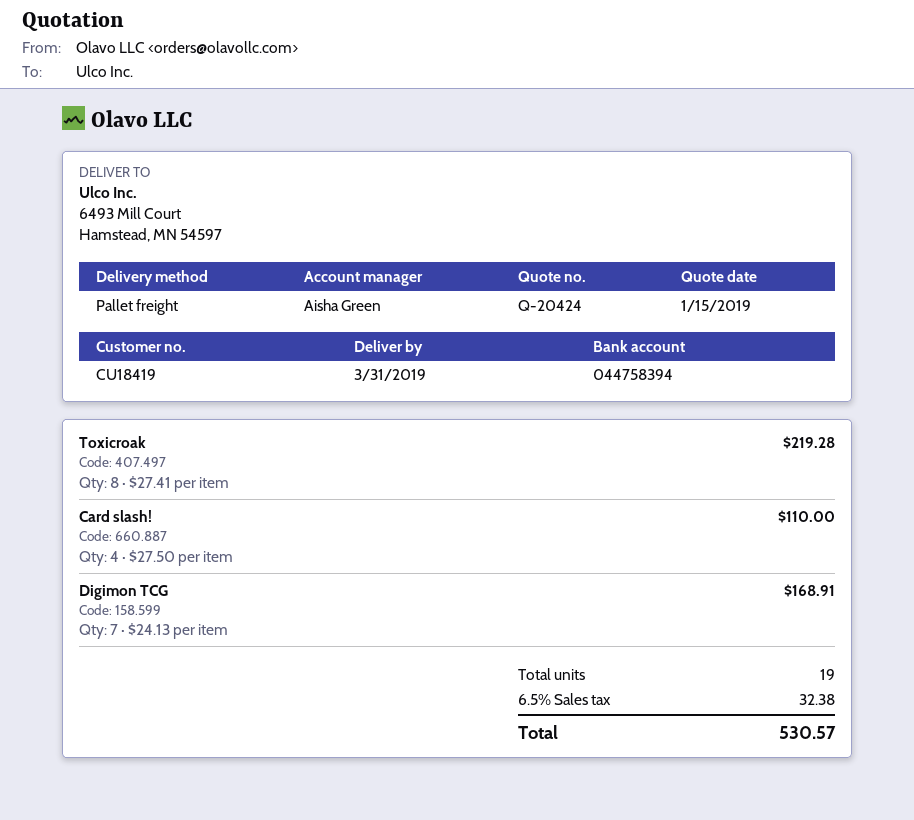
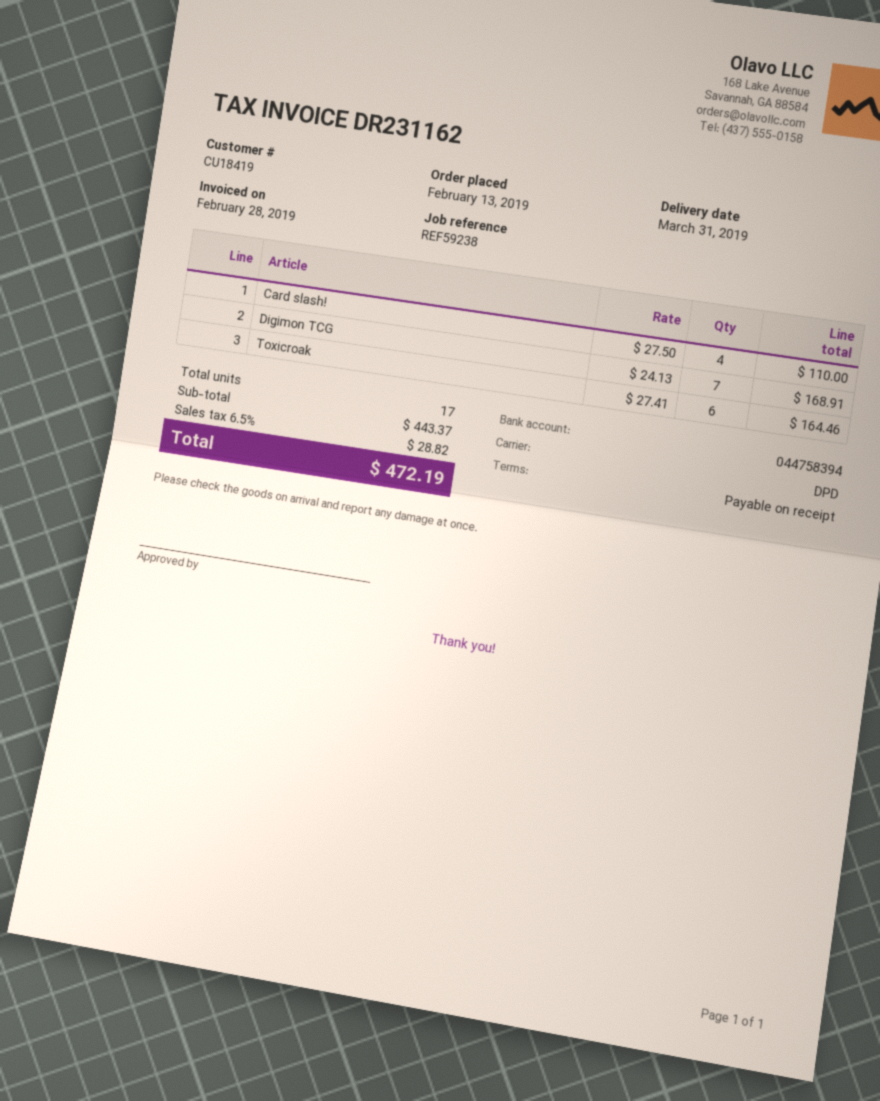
shipping method: pallet freight -> DPD
Toxicroak: 8 x 27.41 = 219.28 -> 6 x 27.41 = 164.46
total quantity: 19 -> 17
tax: 6.5% = 32.38 -> 6.5% = 28.82
total: 530.57 -> 472.19

